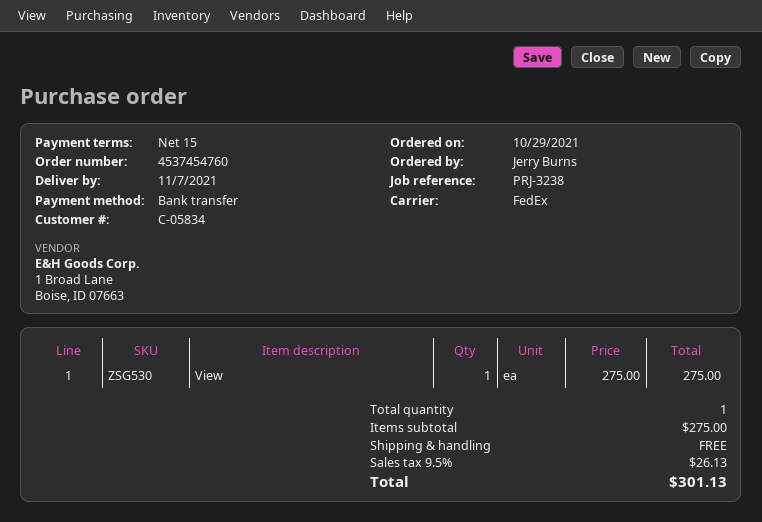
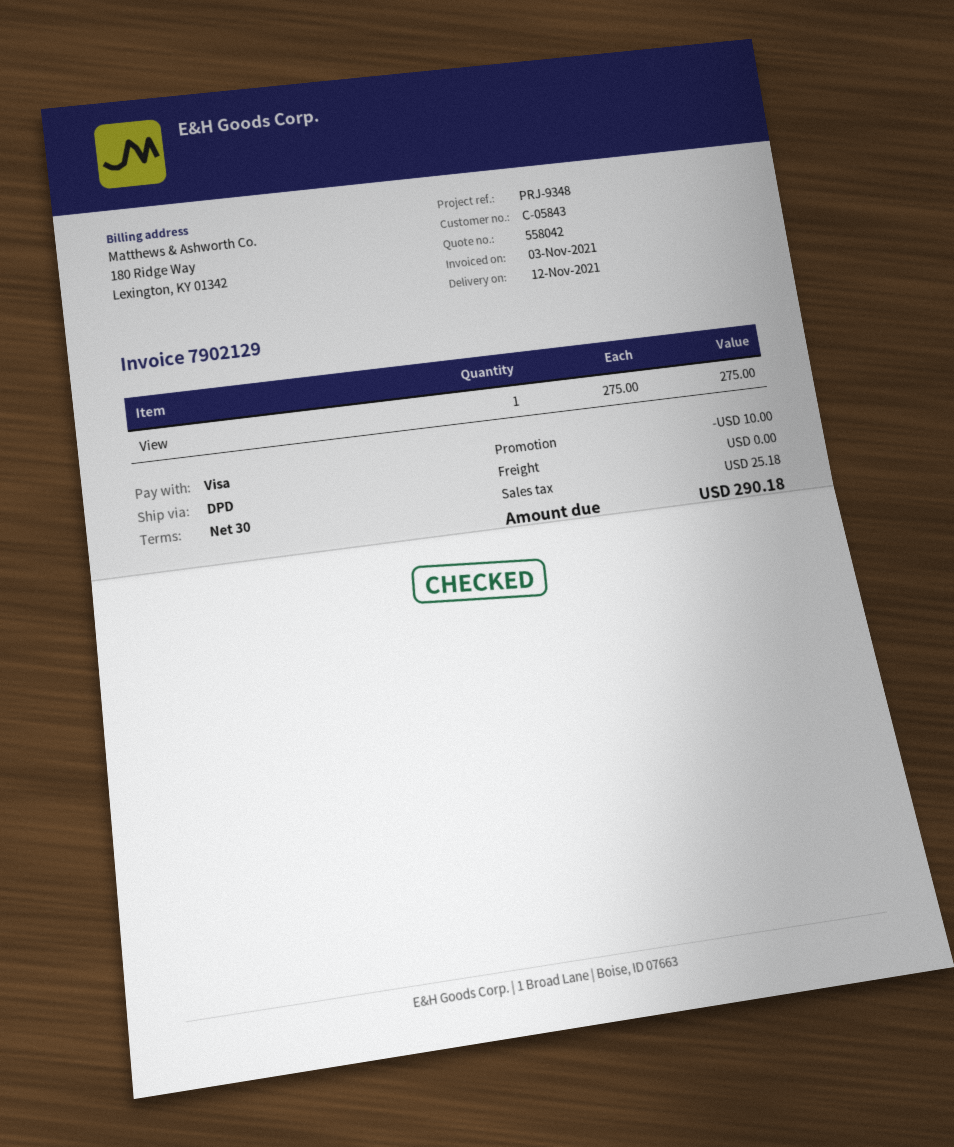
delivery date: 2021-11-07 -> 2021-11-12
payment terms: 15 days -> 30 days
customer number: C-05834 -> C-05843
reference: PRJ-3238 -> PRJ-9348
payment method: bank transfer -> Visa
shipping method: FedEx -> DPD
discount: none -> 10.00
tax: 26.13 -> 25.18
total: 301.13 -> 290.18

